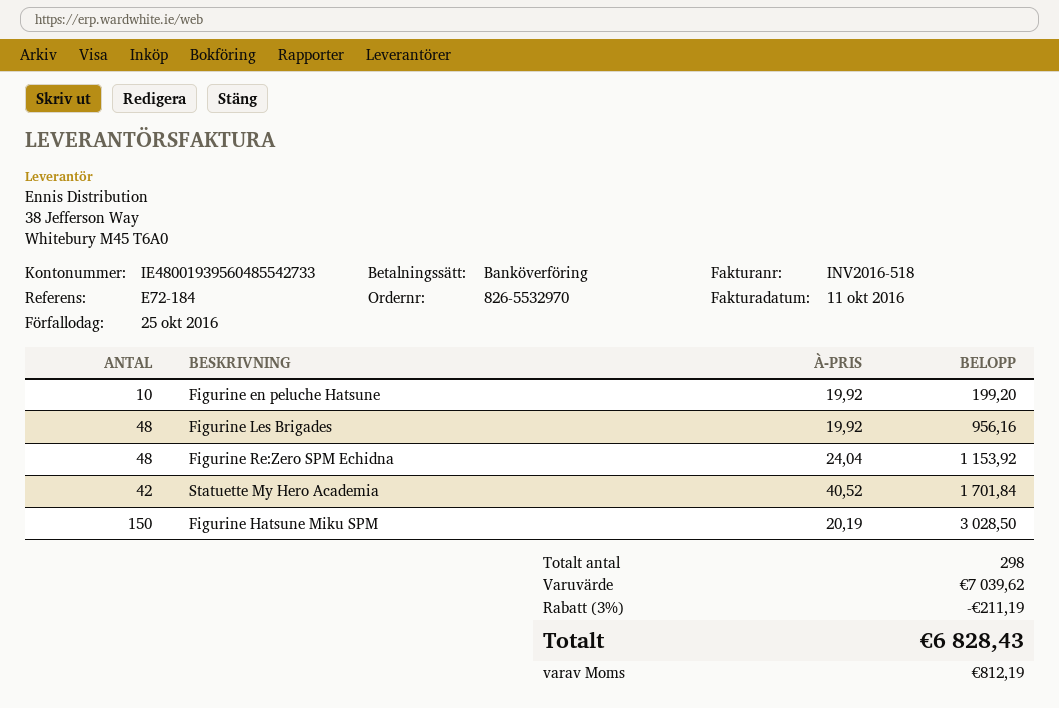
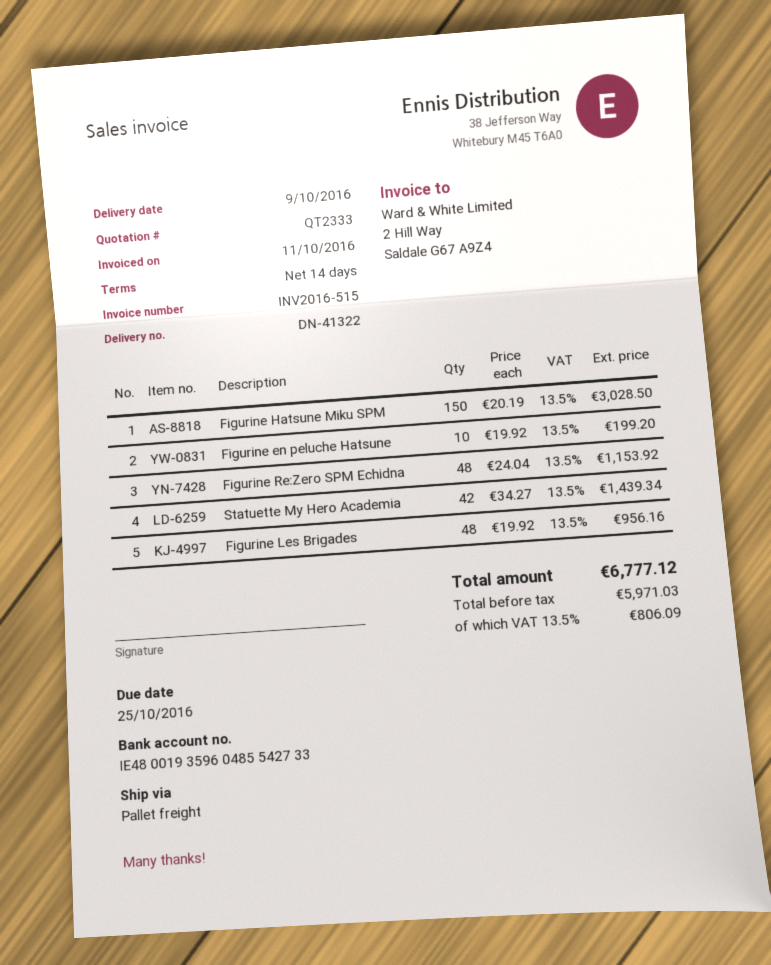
invoice number: INV2016-518 -> INV2016-515
bank account: IE48001939560485542733 -> IE48001935960485542733
Statuette My Hero Academia: 42 x 40.52 = 1701.84 -> 42 x 34.27 = 1439.34
discount: 3% = 211.19 -> none
tax: 812.19 -> 806.09
total: 6828.43 -> 6777.12

